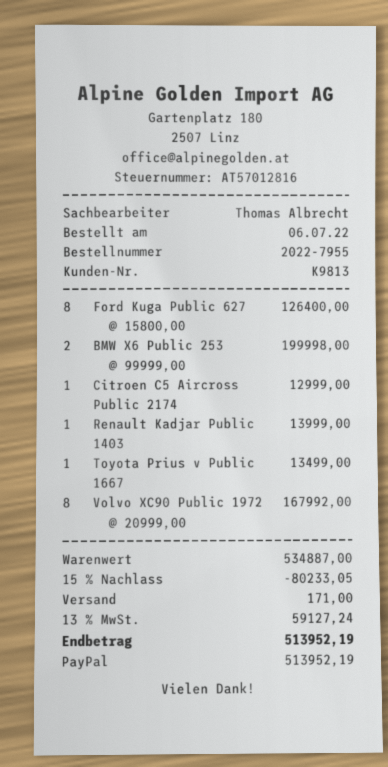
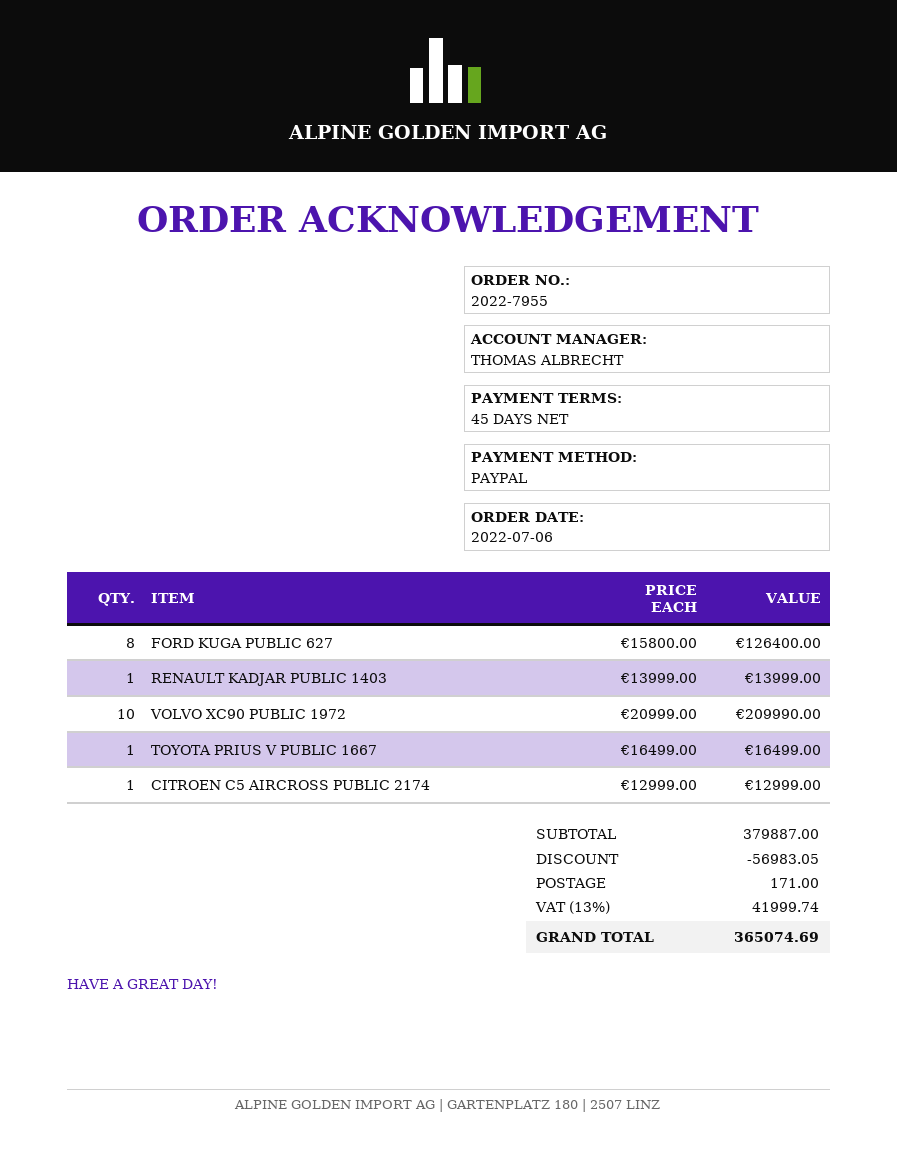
BMW X6 Public 253: 2 x 99999.00 = 199998.00 -> none
Toyota Prius v Public 1667: 1 x 13499.00 = 13499.00 -> 1 x 16499.00 = 16499.00
Volvo XC90 Public 1972: 8 x 20999.00 = 167992.00 -> 10 x 20999.00 = 209990.00
subtotal: 534887.00 -> 379887.00
discount: 80233.05 -> 56983.05
tax: 13% = 59127.24 -> 13% = 41999.74
total: 513952.19 -> 365074.69

